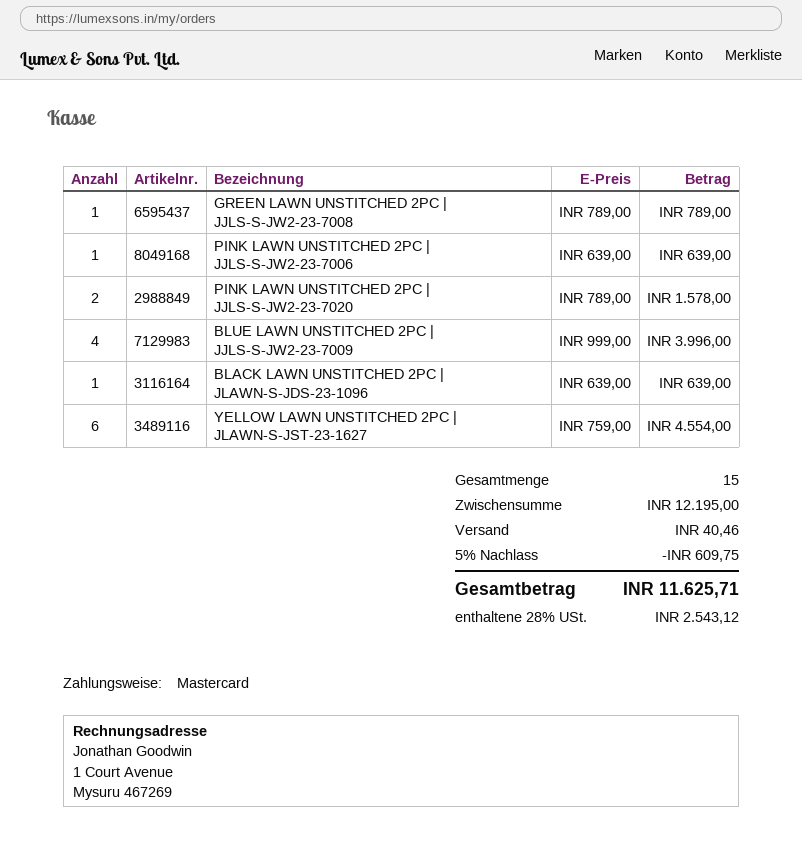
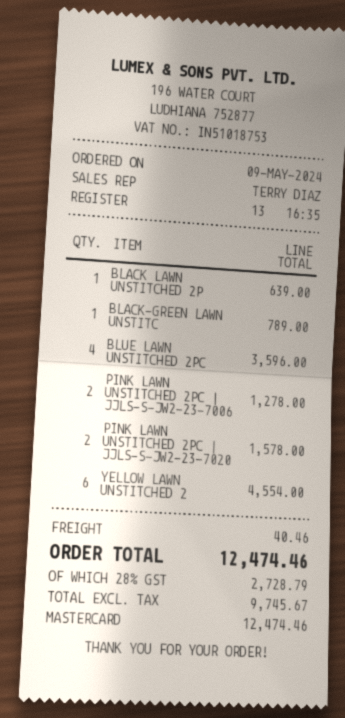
GREEN LAWN UNSTITCHED 2PC | JJLS-S-JW2-23-7008: 1 for 789.00 -> none
PINK LAWN UNSTITCHED 2PC | JJLS-S-JW2-23-7006: 1 for 639.00 -> 2 for 1278.00
BLUE LAWN UNSTITCHED 2PC | JJLS-S-JW2-23-7009: 4 for 3996.00 -> 4 for 3596.00
BLACK-GREEN LAWN UNSTITC: none -> 1 for 789.00
discount: 5% = 609.75 -> none
tax: 28% = 2543.12 -> 28% = 2728.79
total: 11625.71 -> 12474.46

